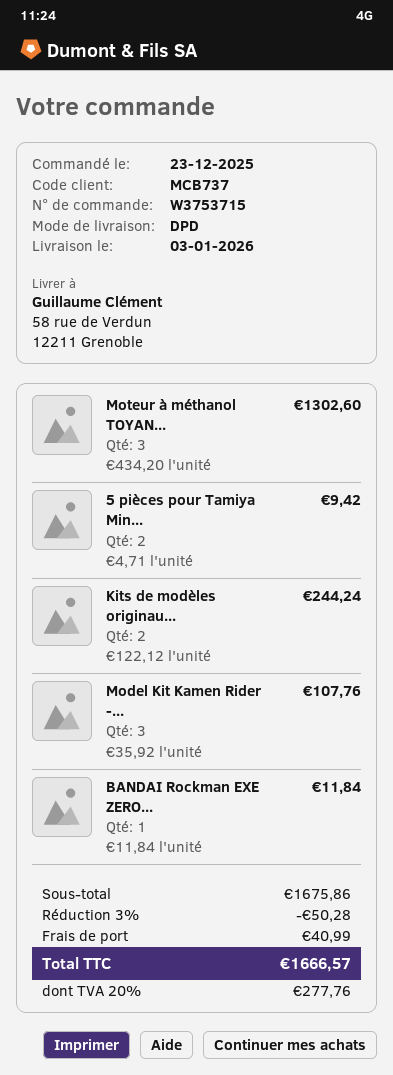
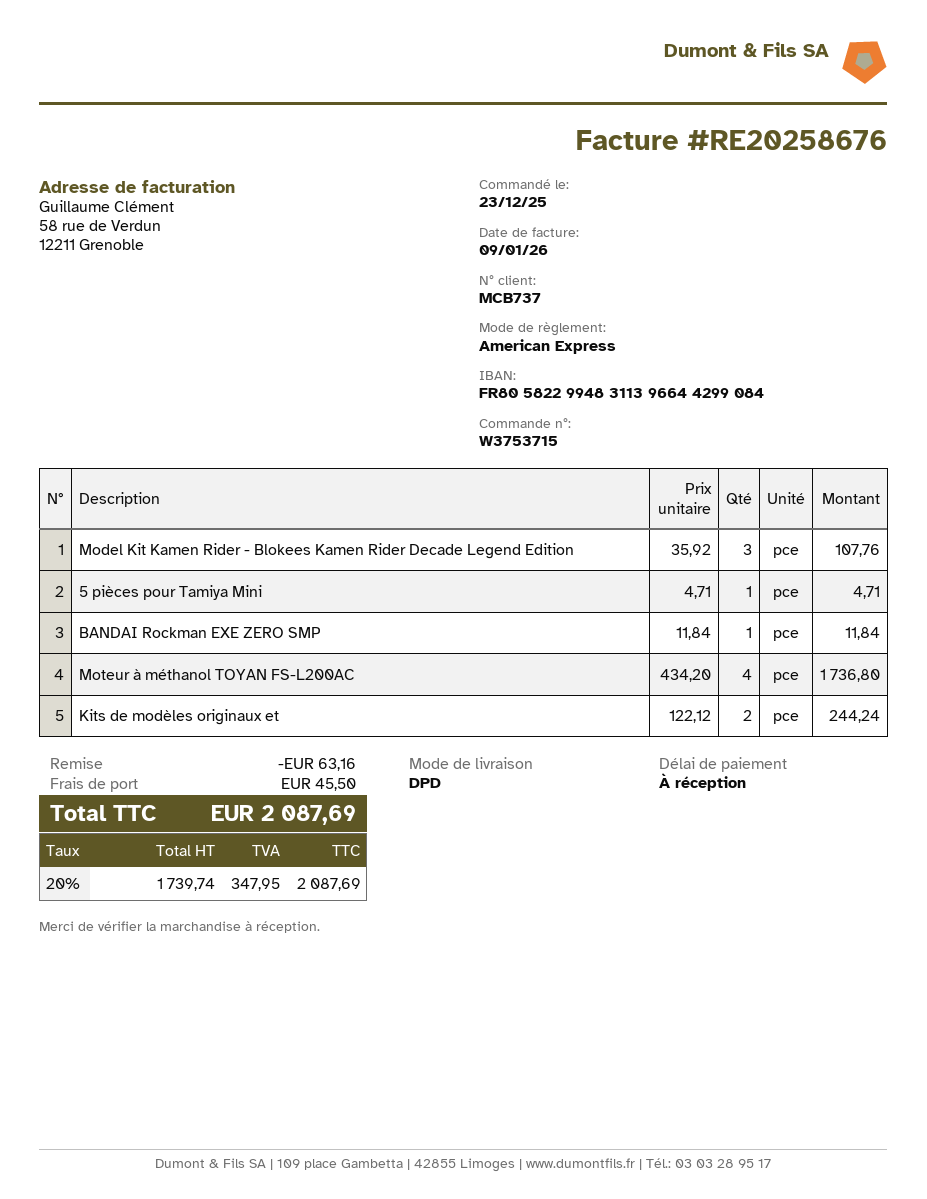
Moteur à méthanol TOYAN...: 3 x 434.20 = 1302.60 -> 4 x 434.20 = 1736.80
5 pièces pour Tamiya Min...: 2 x 4.71 = 9.42 -> 1 x 4.71 = 4.71
discount: 50.28 -> 63.16
shipping: 40.99 -> 45.50
tax: 20% = 277.76 -> 20% = 347.95
total: 1666.57 -> 2087.69

